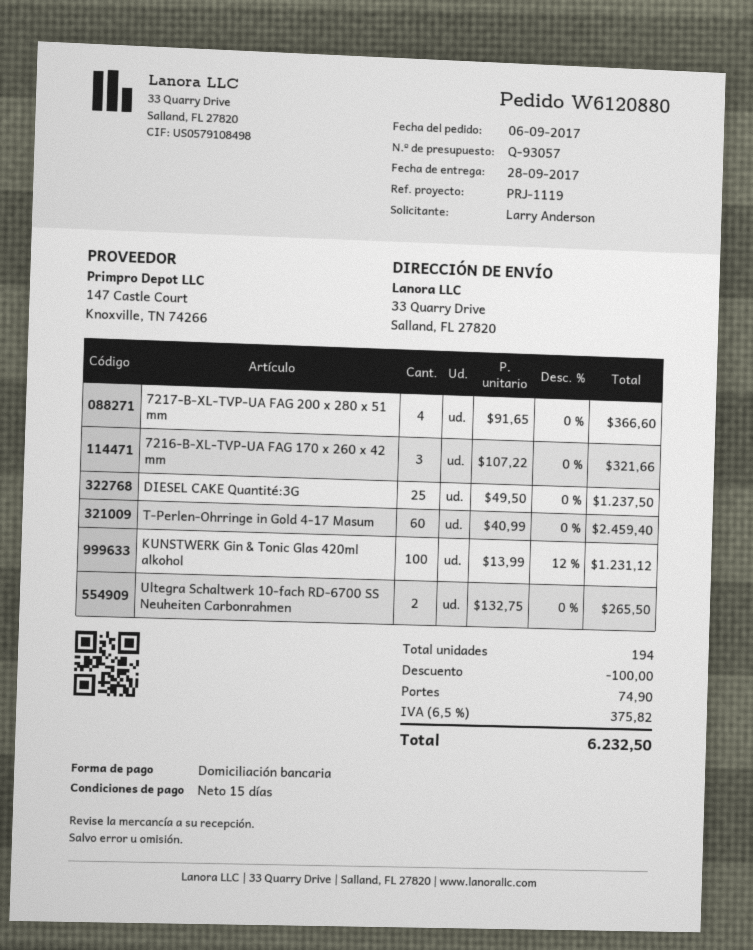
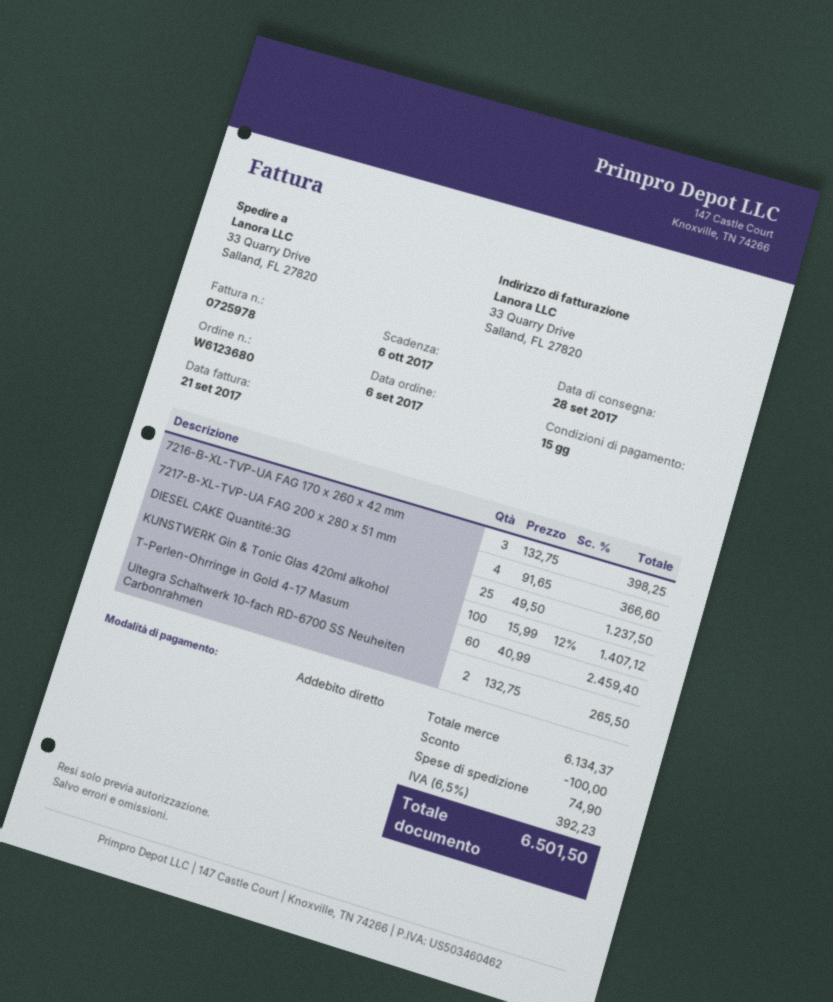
order number: W6120880 -> W6123680
7216-B-XL-TVP-UA FAG 170 x 260 x 42 mm: 3 x 107.22 = 321.66 -> 3 x 132.75 = 398.25
KUNSTWERK Gin & Tonic Glas 420ml alkohol: 100 x 13.99 - 12% = 1231.12 -> 100 x 15.99 - 12% = 1407.12
tax: 6.5% = 375.82 -> 6.5% = 392.23
total: 6232.50 -> 6501.50

